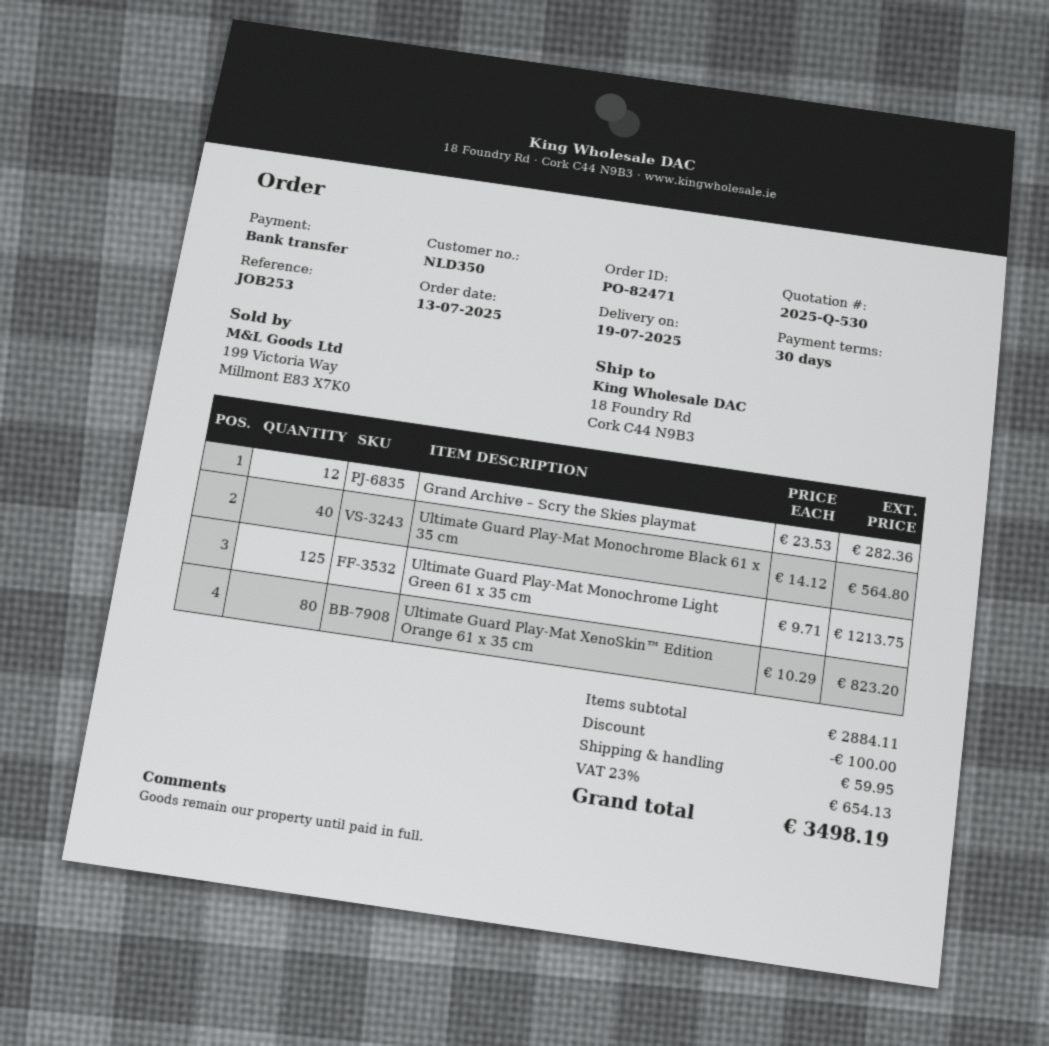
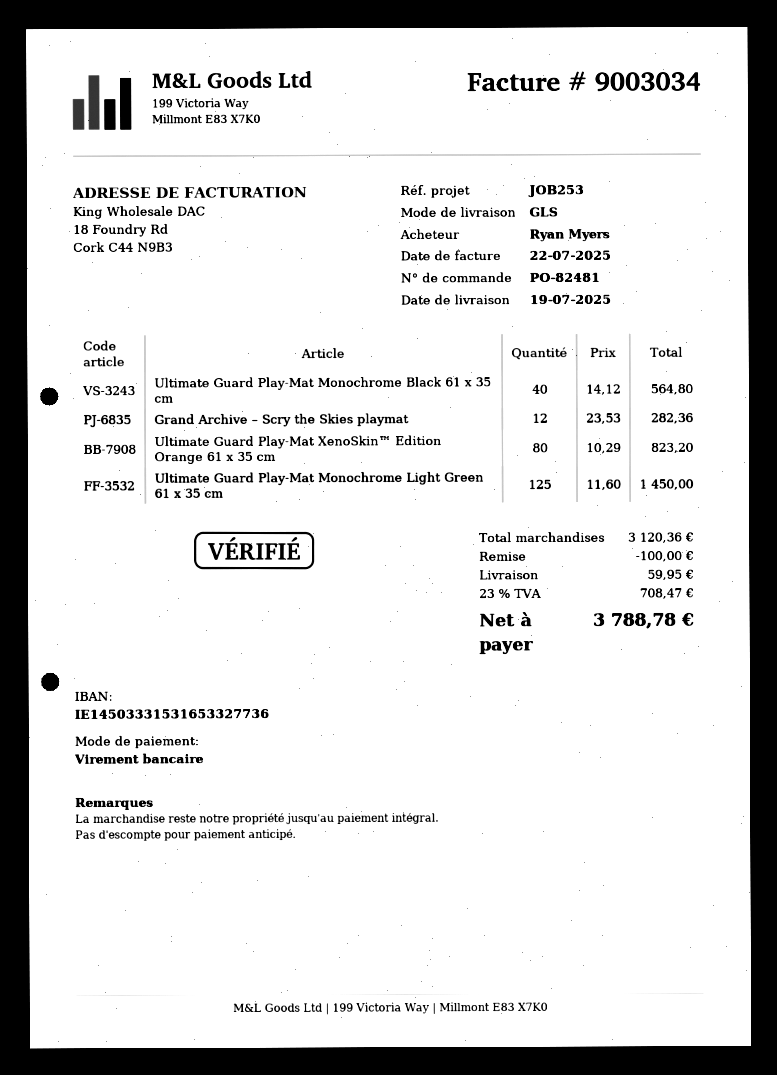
order number: PO-82471 -> PO-82481
Ultimate Guard Play-Mat Monochrome Light Green 61 x 35 cm: 125 x 9.71 = 1213.75 -> 125 x 11.60 = 1450.00
subtotal: 2884.11 -> 3120.36
tax: 23% = 654.13 -> 23% = 708.47
total: 3498.19 -> 3788.78

